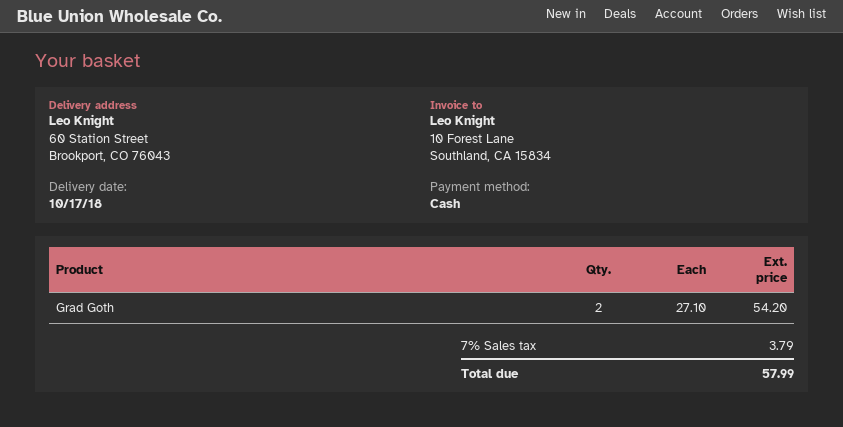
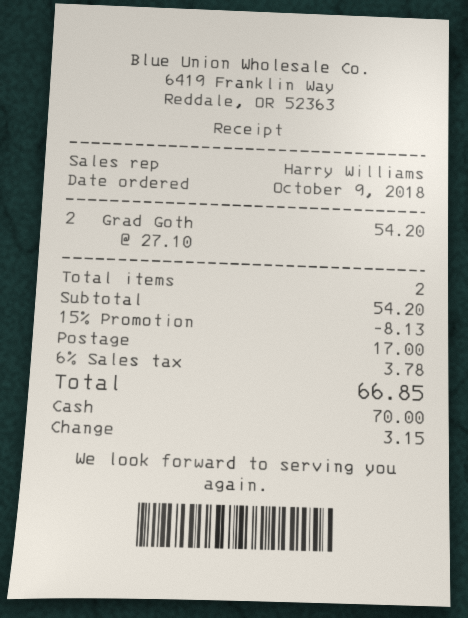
discount: none -> 15% = 8.13
shipping: none -> 17.00
tax: 7% = 3.79 -> 6% = 3.78
total: 57.99 -> 66.85

